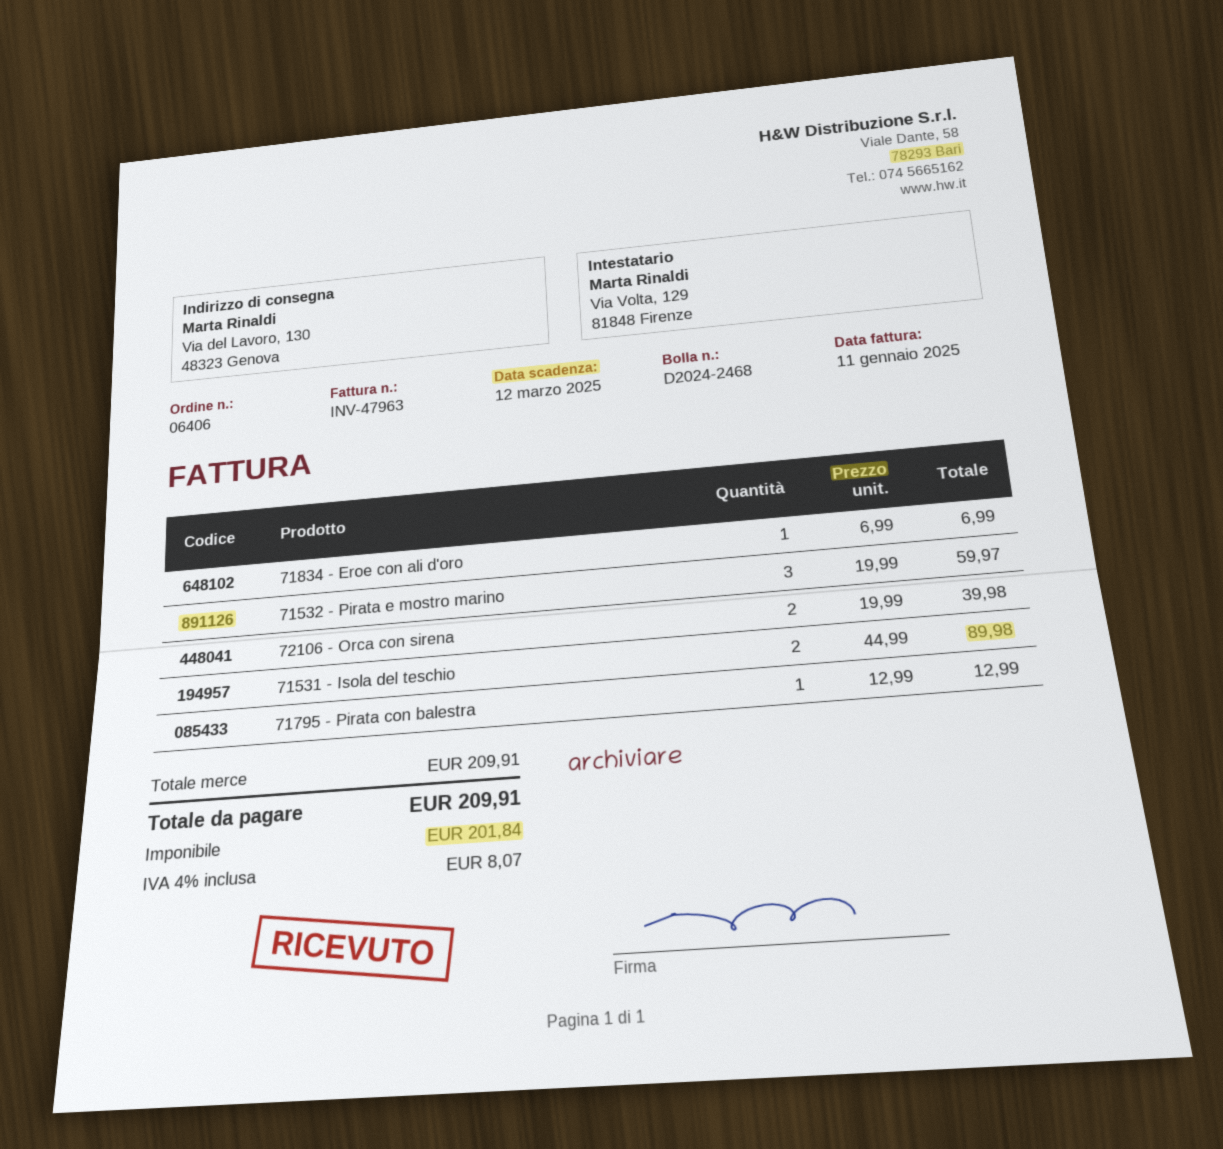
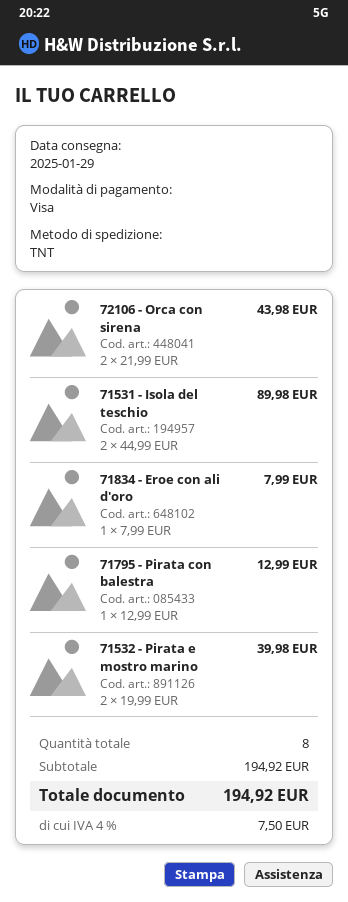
71834 - Eroe con ali d'oro: 1 x 6.99 = 6.99 -> 1 x 7.99 = 7.99
71532 - Pirata e mostro marino: 3 x 19.99 = 59.97 -> 2 x 19.99 = 39.98
72106 - Orca con sirena: 2 x 19.99 = 39.98 -> 2 x 21.99 = 43.98
subtotal: 209.91 -> 194.92
tax: 4% = 8.07 -> 4% = 7.50
total: 209.91 -> 194.92

